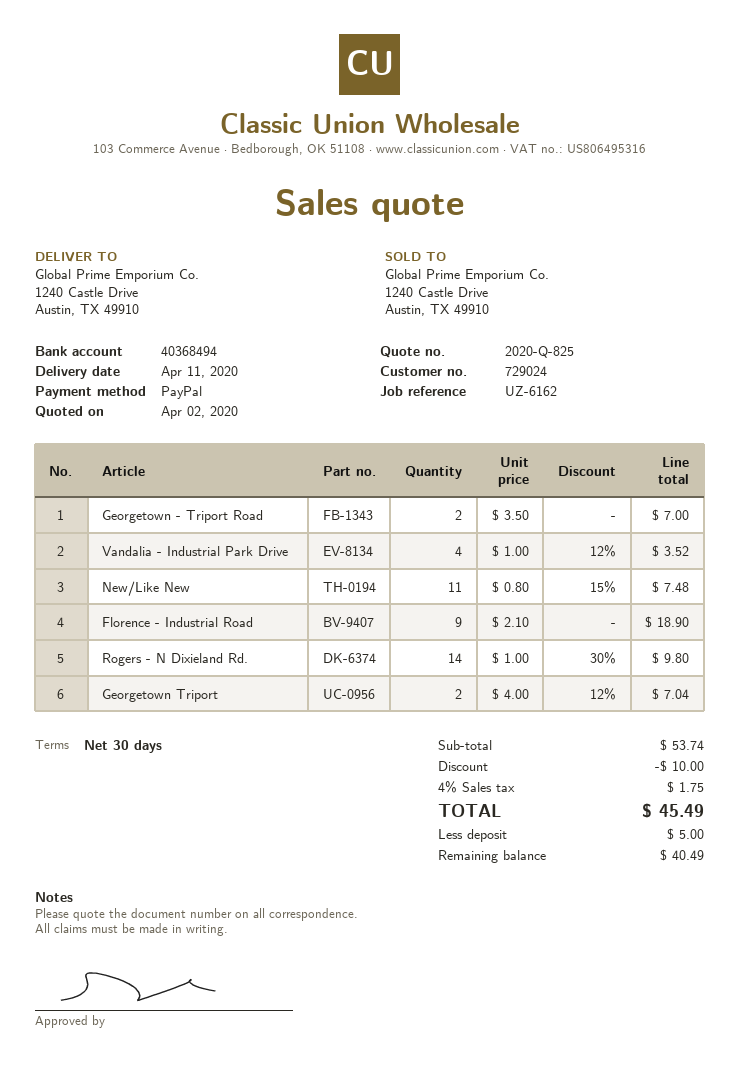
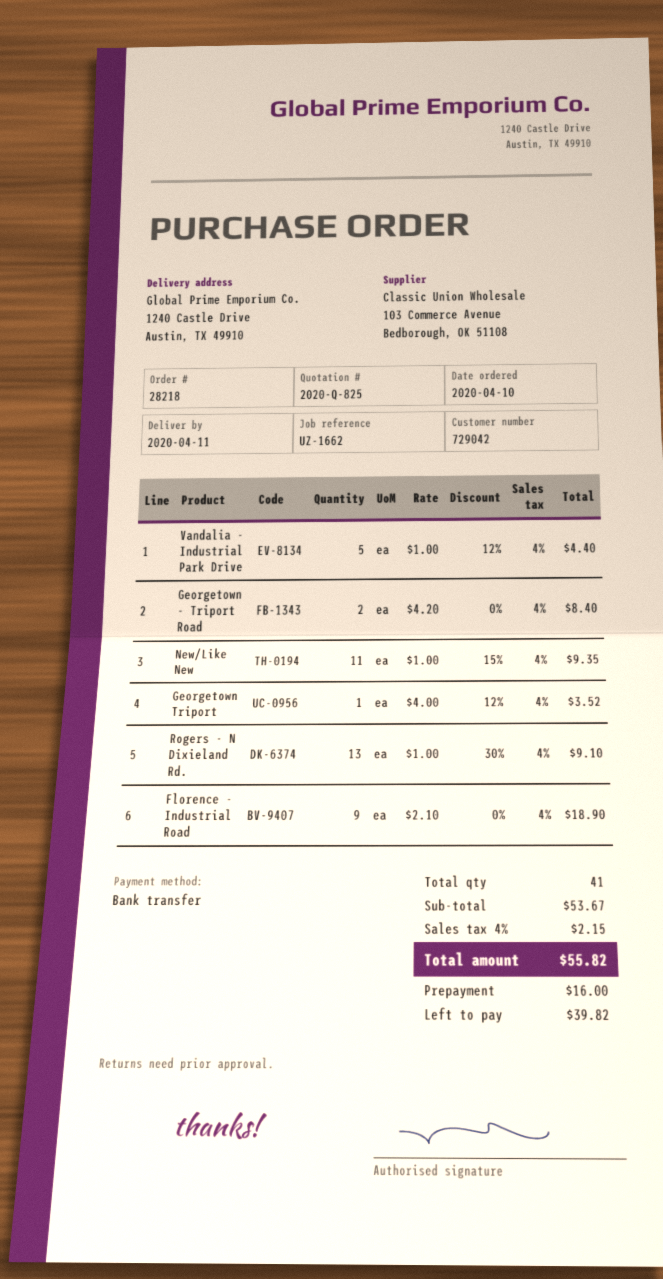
customer number: 729024 -> 729042
reference: UZ-6162 -> UZ-1662
payment method: PayPal -> bank transfer
Georgetown - Triport Road: 2 x 3.50 = 7.00 -> 2 x 4.20 = 8.40
Vandalia - Industrial Park Drive: 4 x 1.00 - 12% = 3.52 -> 5 x 1.00 - 12% = 4.40
New/Like New: 11 x 0.80 - 15% = 7.48 -> 11 x 1.00 - 15% = 9.35
Rogers - N Dixieland Rd.: 14 x 1.00 - 30% = 9.80 -> 13 x 1.00 - 30% = 9.10
Georgetown Triport: 2 x 4.00 - 12% = 7.04 -> 1 x 4.00 - 12% = 3.52
subtotal: 53.74 -> 53.67
discount: 10.00 -> none
tax: 4% = 1.75 -> 4% = 2.15
total: 45.49 -> 55.82
deposit: 5.00 -> 16.00
balance: 40.49 -> 39.82

